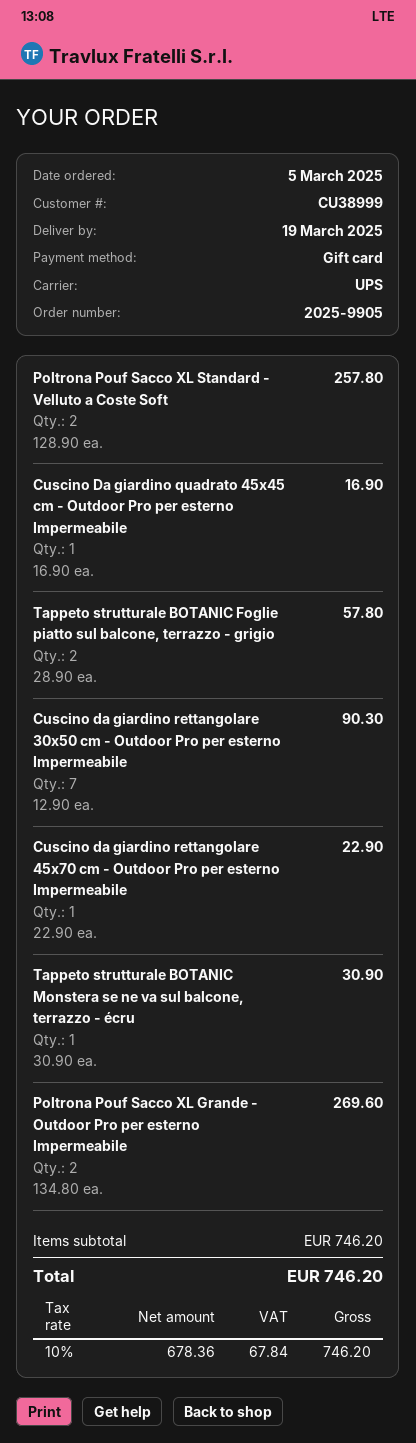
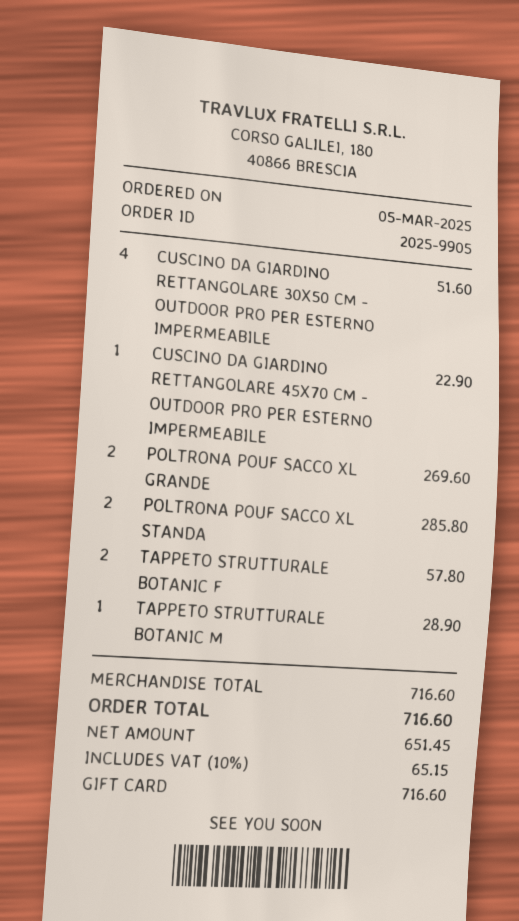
Poltrona Pouf Sacco XL Standard - Velluto a Coste Soft: 2 for 257.80 -> 2 for 285.80
Cuscino Da giardino quadrato 45x45 cm - Outdoor Pro per esterno Impermeabile: 1 for 16.90 -> none
Cuscino da giardino rettangolare 30x50 cm - Outdoor Pro per esterno Impermeabile: 7 for 90.30 -> 4 for 51.60
Tappeto strutturale BOTANIC Monstera se ne va sul balcone, terrazzo - écru: 1 for 30.90 -> 1 for 28.90
subtotal: 746.20 -> 716.60
net: 678.36 -> 651.45
tax: 10% = 67.84 -> 10% = 65.15
total: 746.20 -> 716.60

